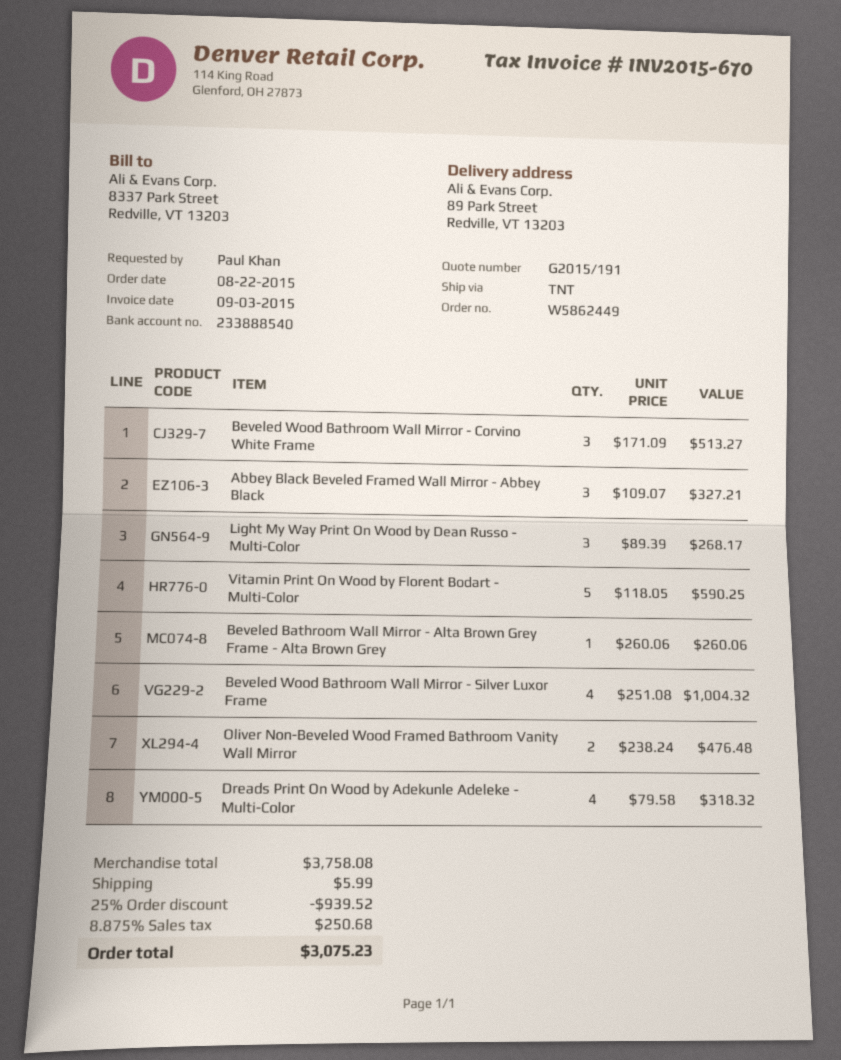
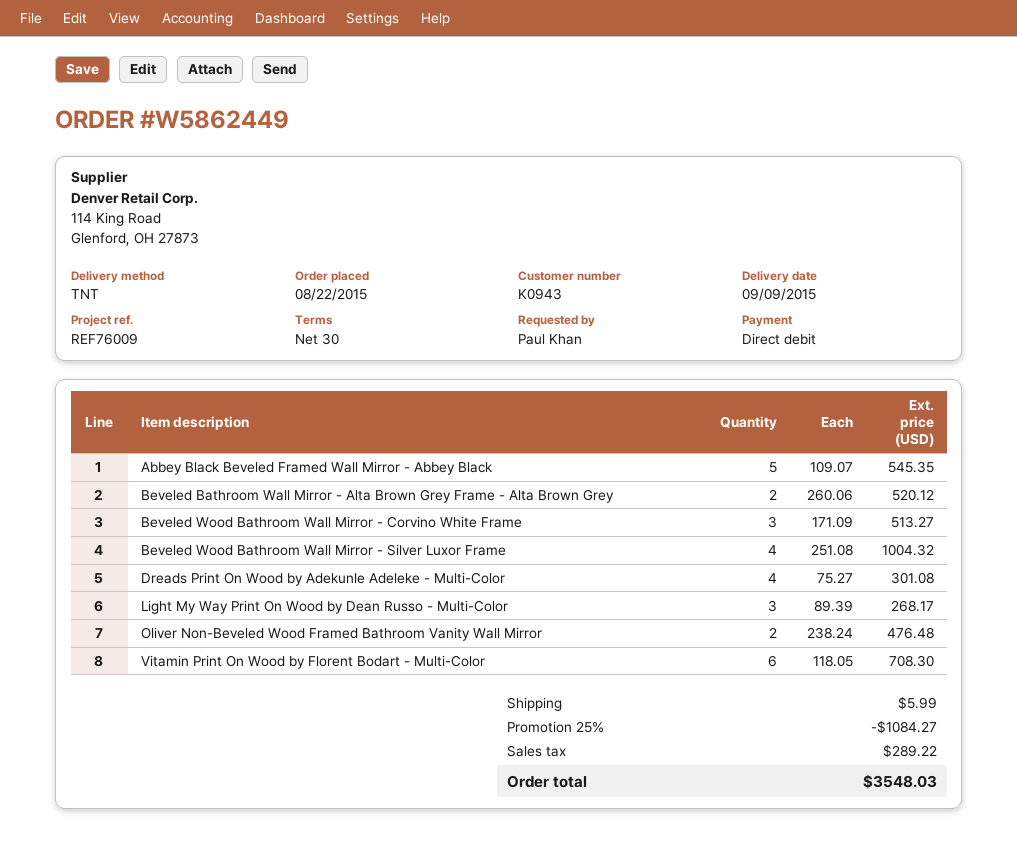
Abbey Black Beveled Framed Wall Mirror - Abbey Black: 3 x 109.07 = 327.21 -> 5 x 109.07 = 545.35
Vitamin Print On Wood by Florent Bodart - Multi-Color: 5 x 118.05 = 590.25 -> 6 x 118.05 = 708.30
Beveled Bathroom Wall Mirror - Alta Brown Grey Frame - Alta Brown Grey: 1 x 260.06 = 260.06 -> 2 x 260.06 = 520.12
Dreads Print On Wood by Adekunle Adeleke - Multi-Color: 4 x 79.58 = 318.32 -> 4 x 75.27 = 301.08
discount: 25% = 939.52 -> 25% = 1084.27
tax: 250.68 -> 289.22
total: 3075.23 -> 3548.03

